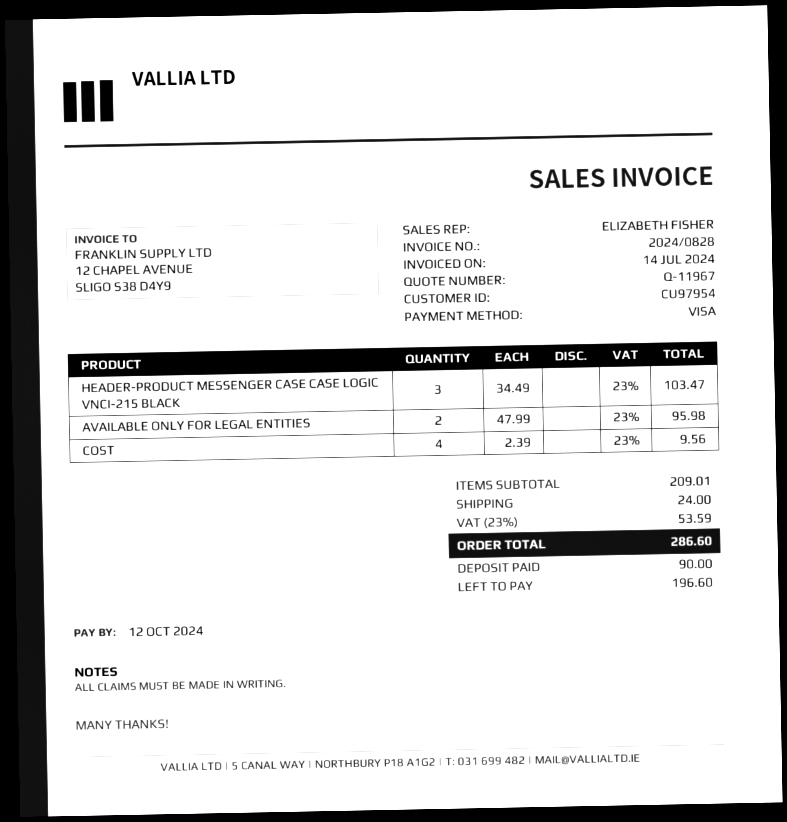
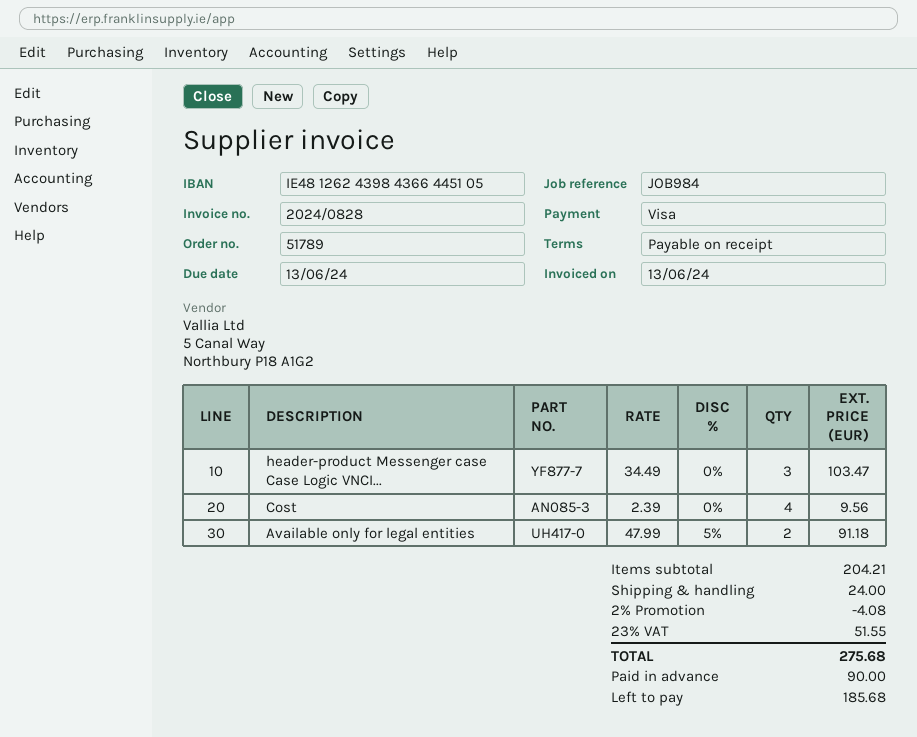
invoice date: 2024-07-14 -> 2024-06-13
due date: 2024-10-12 -> 2024-06-13
AVAILABLE ONLY FOR LEGAL ENTITIES: 2 x 47.99 = 95.98 -> 2 x 47.99 - 5% = 91.18
subtotal: 209.01 -> 204.21
discount: none -> 2% = 4.08
tax: 23% = 53.59 -> 23% = 51.55
total: 286.60 -> 275.68
balance: 196.60 -> 185.68

